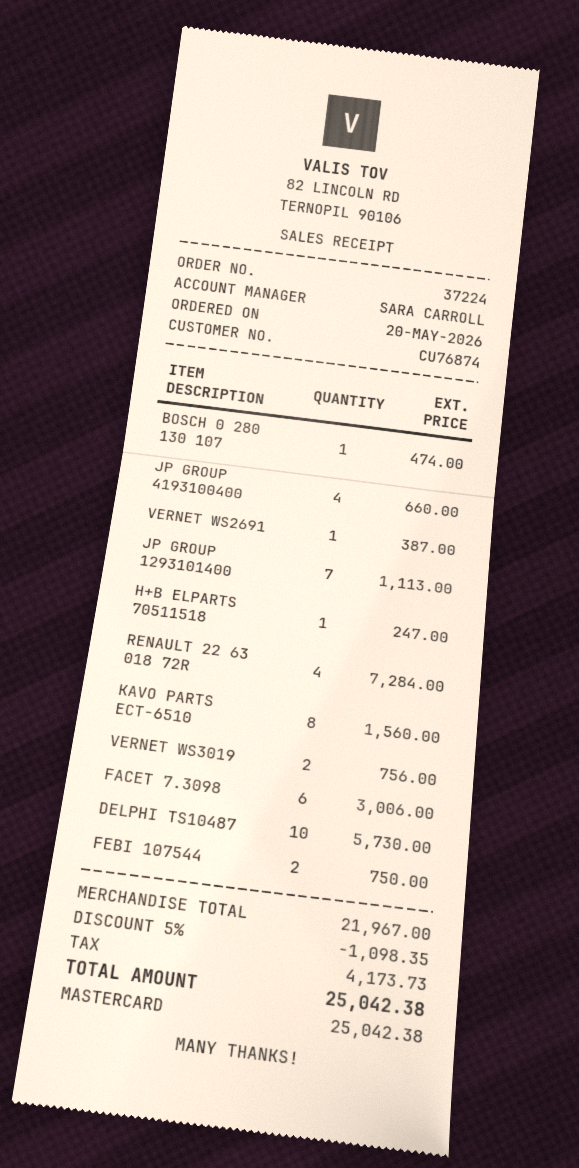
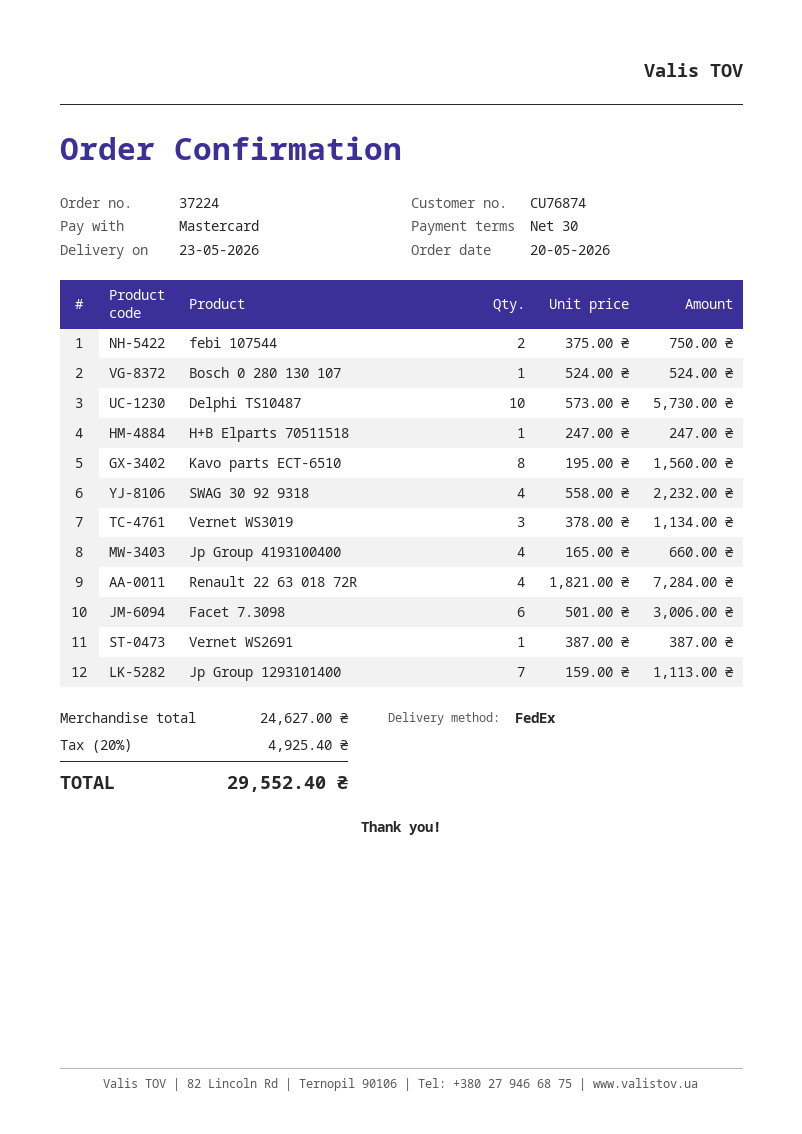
BOSCH 0 280 130 107: 1 for 474.00 -> 1 for 524.00
VERNET WS3019: 2 for 756.00 -> 3 for 1134.00
SWAG 30 92 9318: none -> 4 for 2232.00
subtotal: 21967.00 -> 24627.00
discount: 5% = 1098.35 -> none
tax: 4173.73 -> 4925.40
total: 25042.38 -> 29552.40

